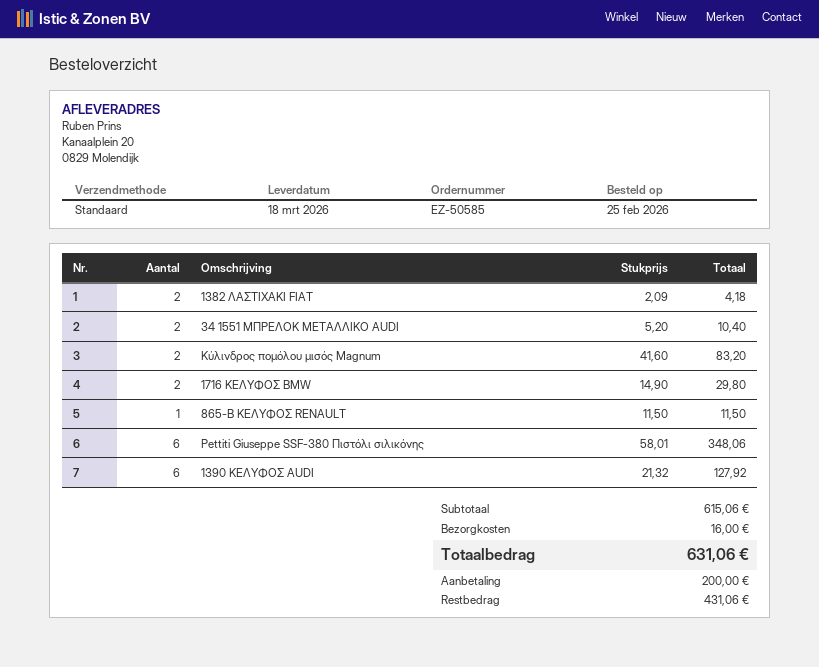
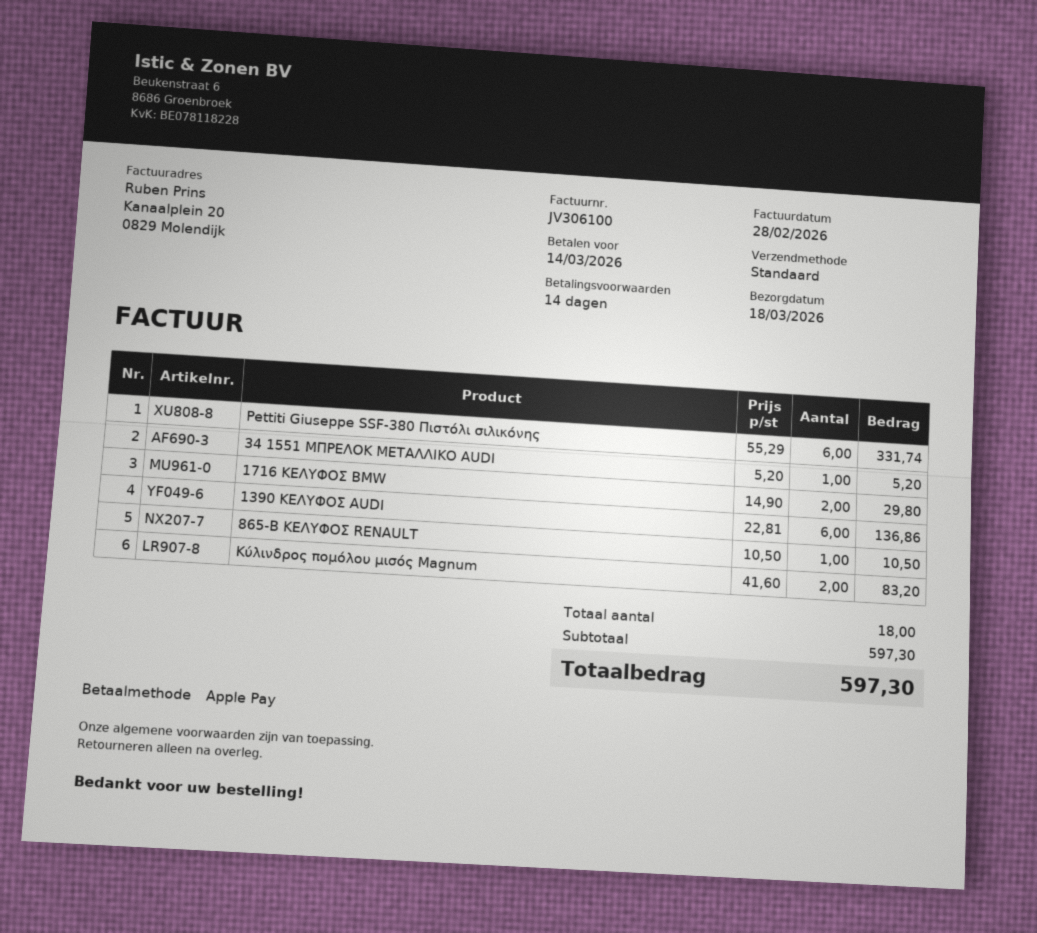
1382 ΛΑΣΤΙΧΑΚΙ FIAT: 2 x 2.09 = 4.18 -> none
34 1551 ΜΠΡΕΛΟΚ ΜΕΤΑΛΛΙΚΟ AUDI: 2 x 5.20 = 10.40 -> 1 x 5.20 = 5.20
865-Β ΚΕΛΥΦΟΣ RENAULT: 1 x 11.50 = 11.50 -> 1 x 10.50 = 10.50
Pettiti Giuseppe SSF-380 Πιστόλι σιλικόνης: 6 x 58.01 = 348.06 -> 6 x 55.29 = 331.74
1390 ΚΕΛΥΦΟΣ AUDI: 6 x 21.32 = 127.92 -> 6 x 22.81 = 136.86
subtotal: 615.06 -> 597.30
shipping: 16.00 -> none
total: 631.06 -> 597.30

